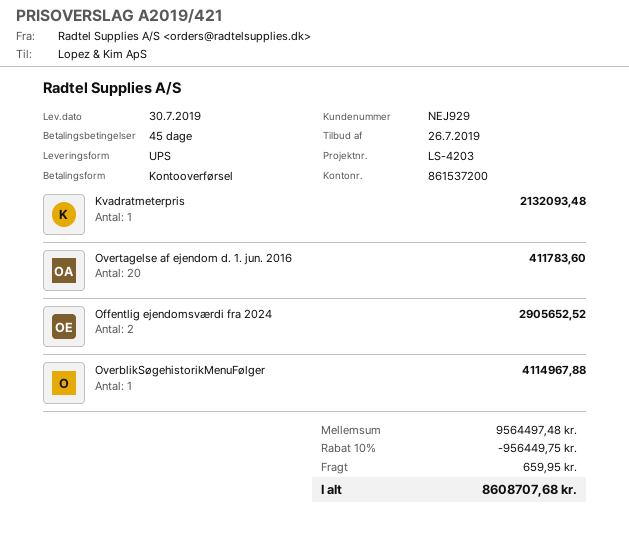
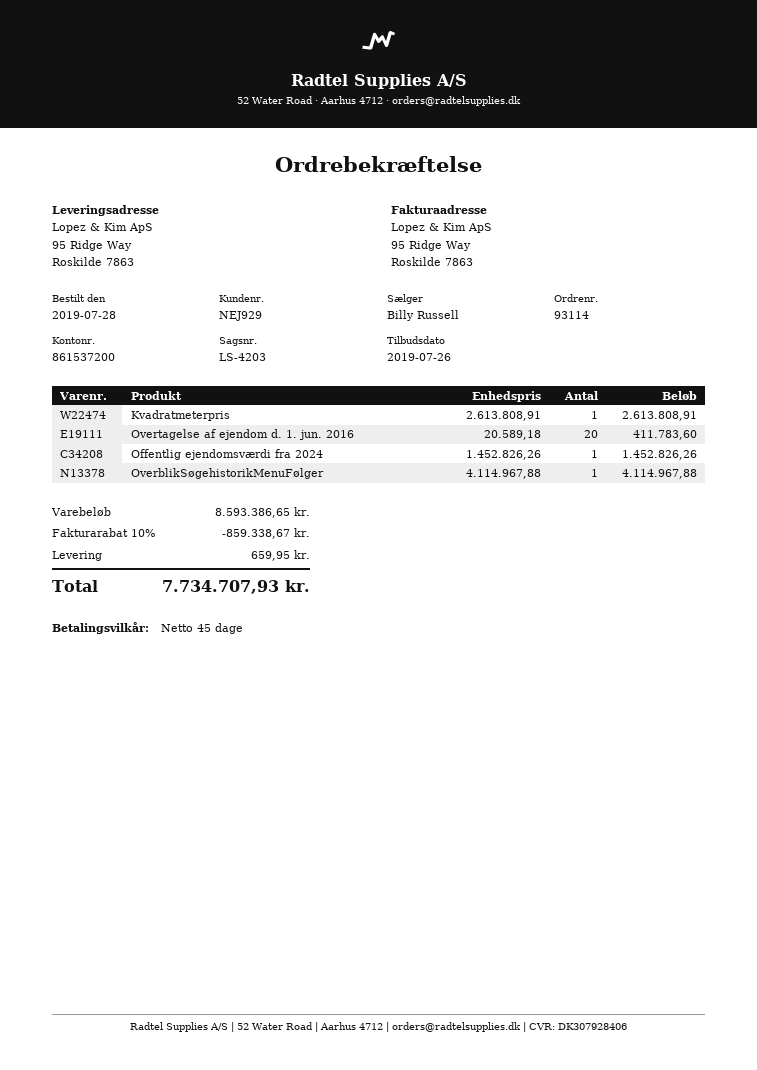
Kvadratmeterpris: 1 for 2132093.48 -> 1 for 2613808.91
Offentlig ejendomsværdi fra 2024: 2 for 2905652.52 -> 1 for 1452826.26
subtotal: 9564497.48 -> 8593386.65
discount: 10% = 956449.75 -> 10% = 859338.67
total: 8608707.68 -> 7734707.93

